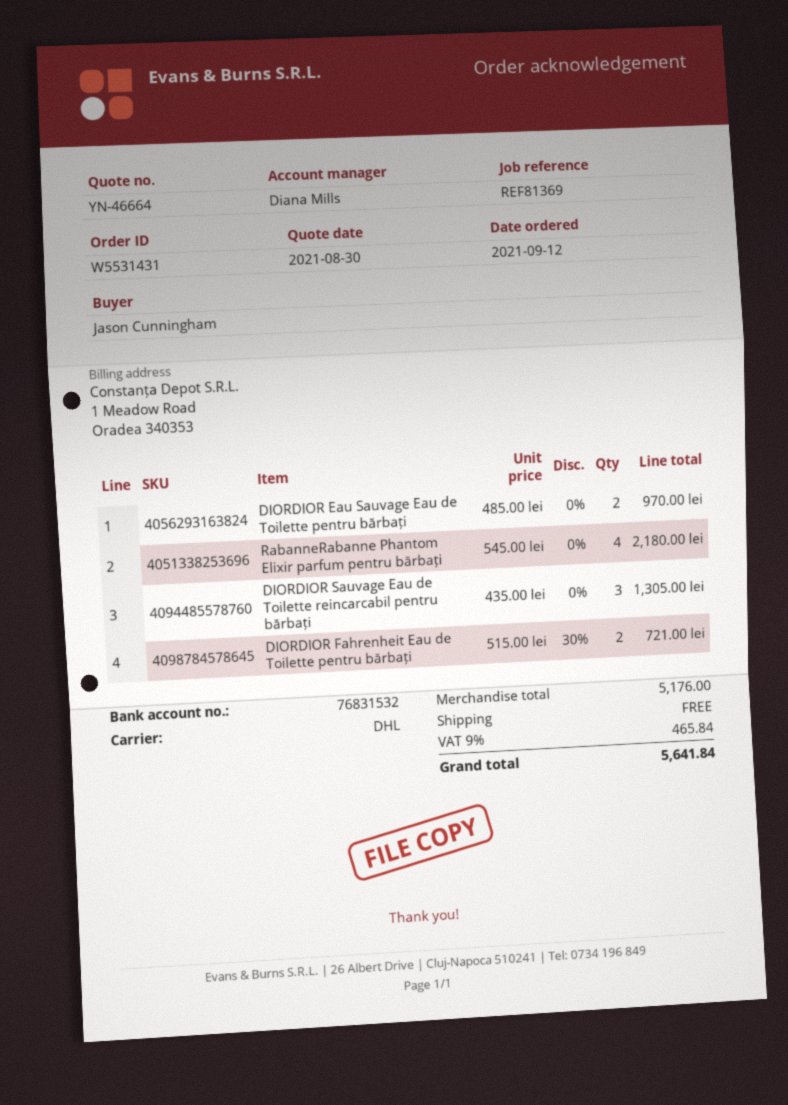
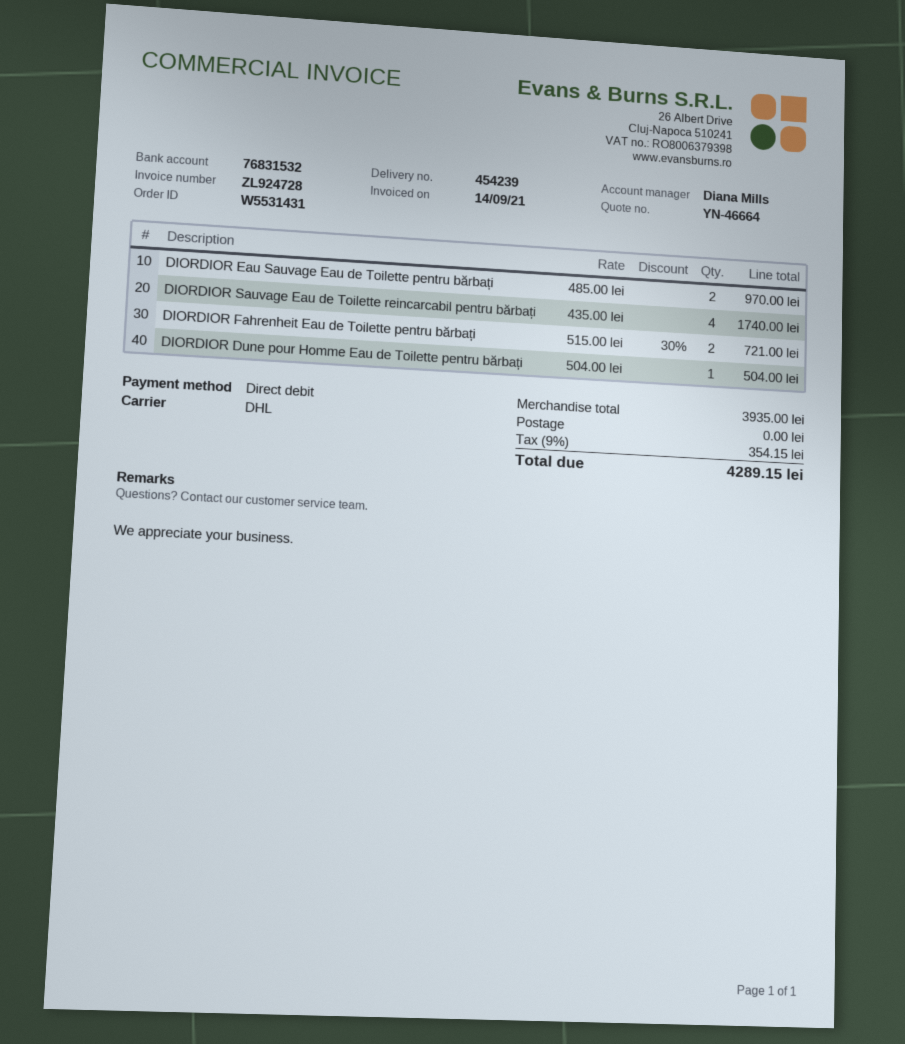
RabanneRabanne Phantom Elixir parfum pentru bărbați: 4 x 545.00 = 2180.00 -> none
DIORDIOR Sauvage Eau de Toilette reincarcabil pentru bărbați: 3 x 435.00 = 1305.00 -> 4 x 435.00 = 1740.00
DIORDIOR Dune pour Homme Eau de Toilette pentru bărbați: none -> 1 x 504.00 = 504.00
subtotal: 5176.00 -> 3935.00
tax: 9% = 465.84 -> 9% = 354.15
total: 5641.84 -> 4289.15

